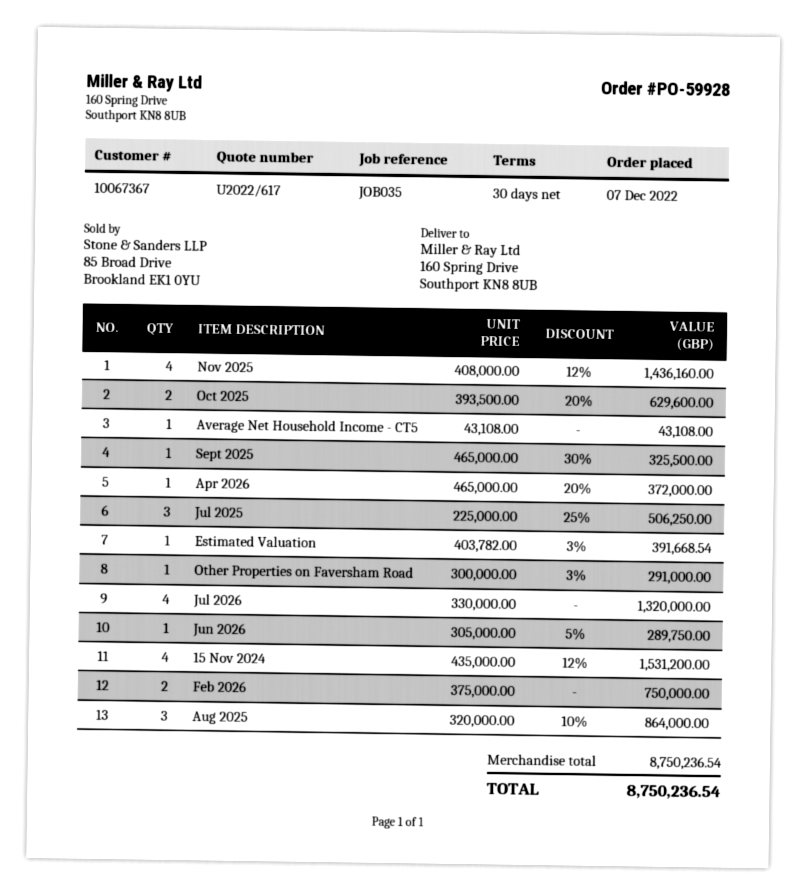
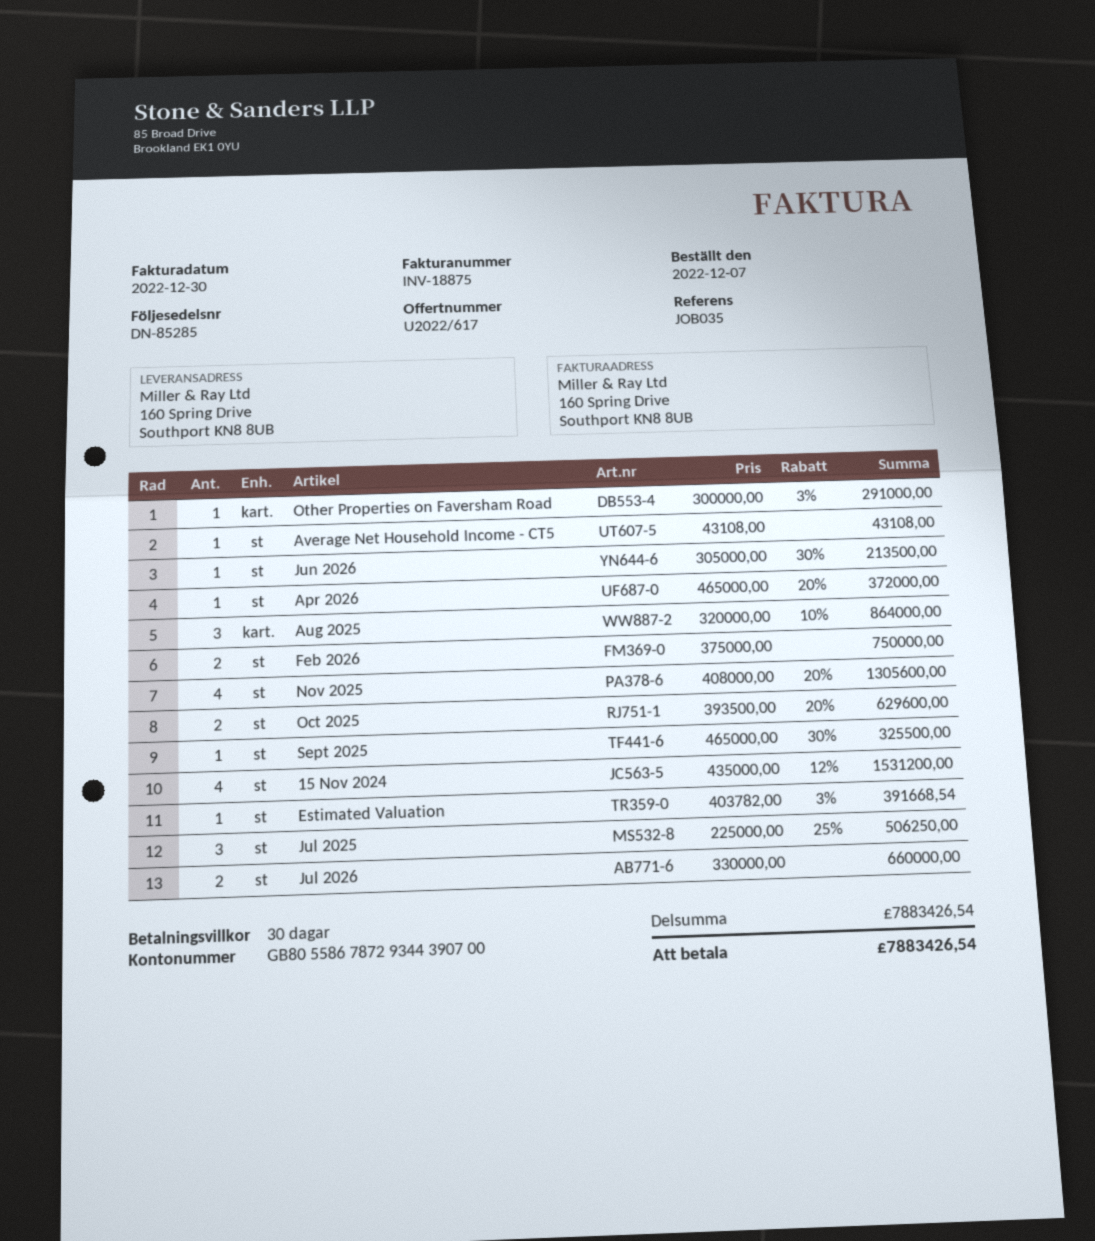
Nov 2025: 4 x 408000.00 - 12% = 1436160.00 -> 4 x 408000.00 - 20% = 1305600.00
Jul 2026: 4 x 330000.00 = 1320000.00 -> 2 x 330000.00 = 660000.00
Jun 2026: 1 x 305000.00 - 5% = 289750.00 -> 1 x 305000.00 - 30% = 213500.00
subtotal: 8750236.54 -> 7883426.54
total: 8750236.54 -> 7883426.54

